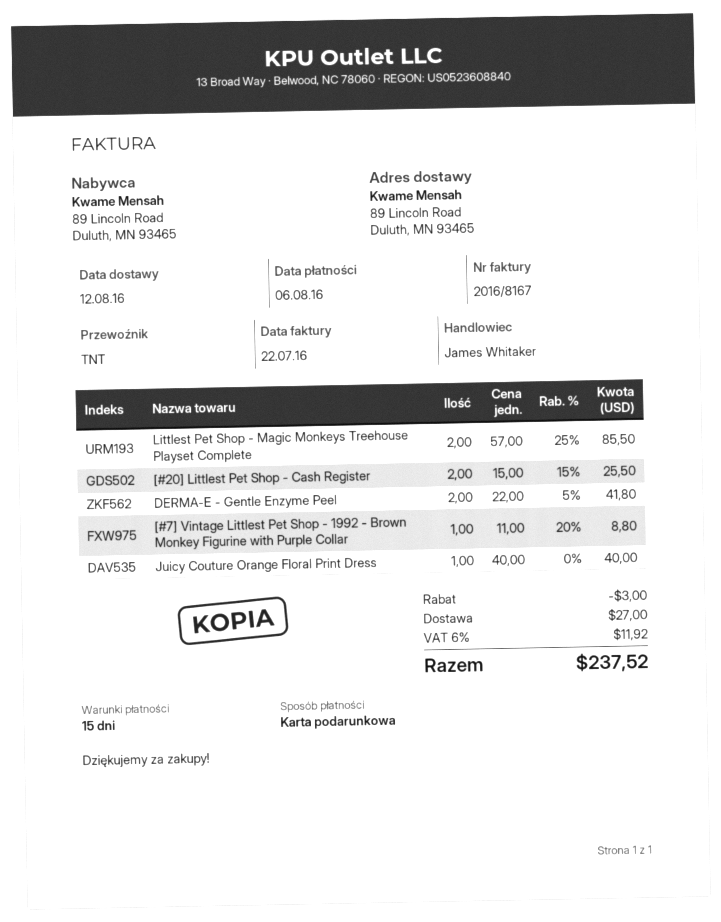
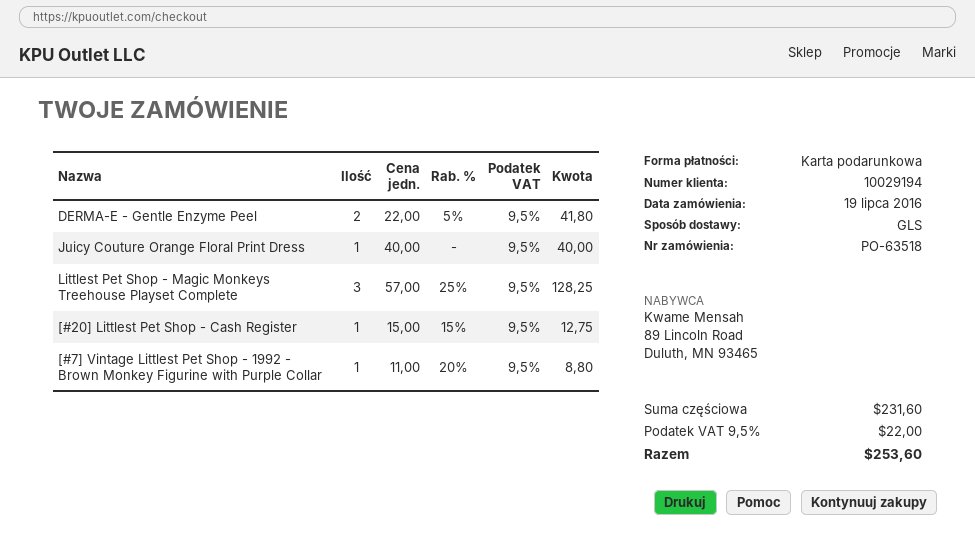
shipping method: TNT -> GLS
Littlest Pet Shop - Magic Monkeys Treehouse Playset Complete: 2 x 57.00 - 25% = 85.50 -> 3 x 57.00 - 25% = 128.25
[#20] Littlest Pet Shop - Cash Register: 2 x 15.00 - 15% = 25.50 -> 1 x 15.00 - 15% = 12.75
discount: 3.00 -> none
shipping: 27.00 -> none
tax: 6% = 11.92 -> 9.5% = 22.00
total: 237.52 -> 253.60

